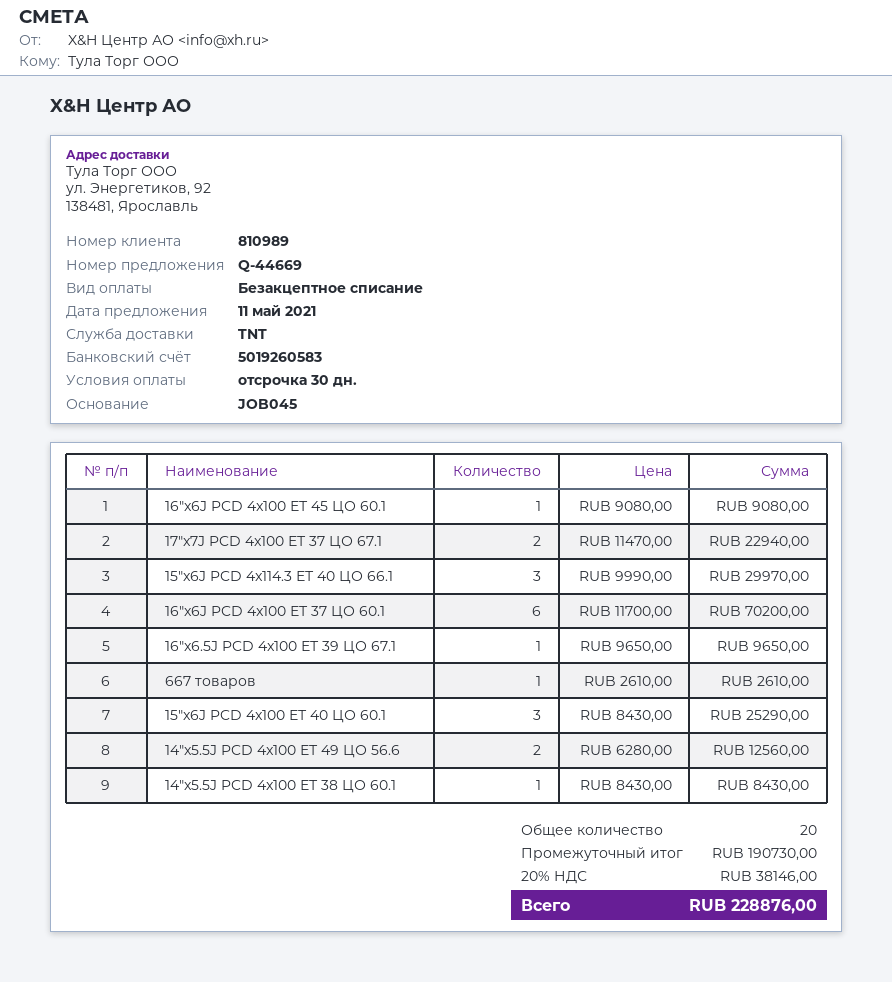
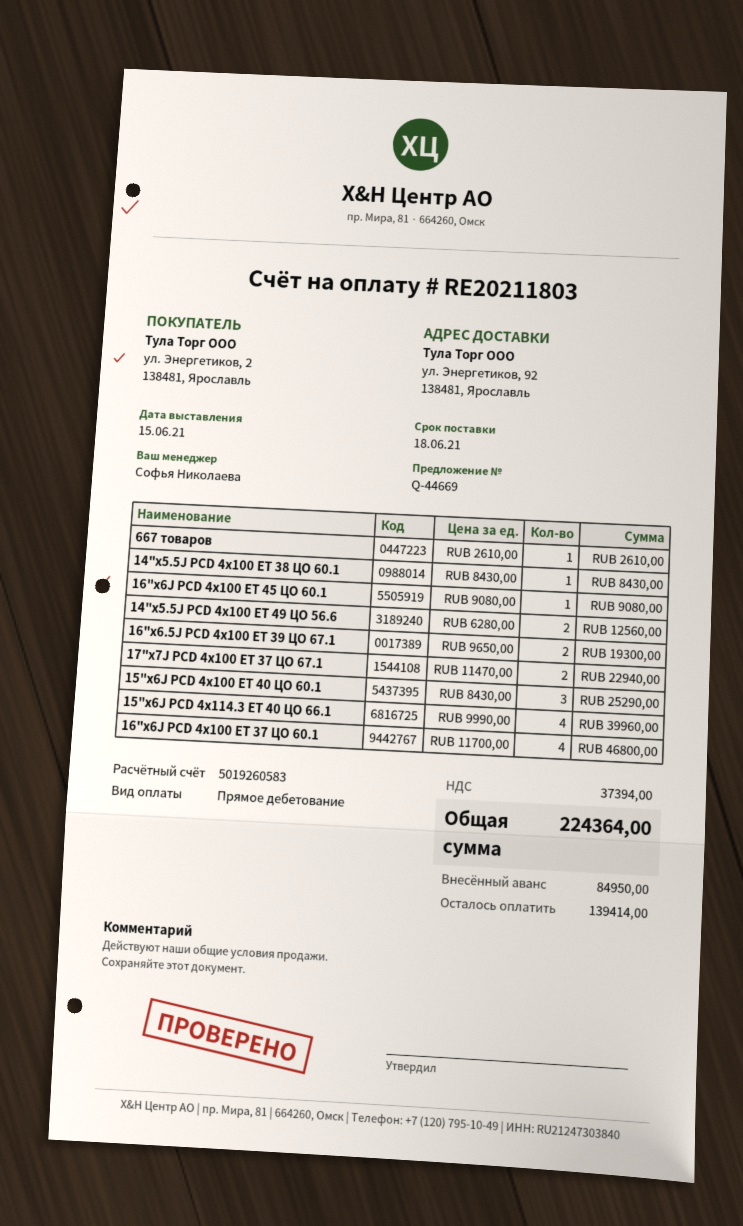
15"x6J PCD 4x114.3 ЕТ 40 ЦО 66.1: 3 x 9990.00 = 29970.00 -> 4 x 9990.00 = 39960.00
16"x6J PCD 4x100 ЕТ 37 ЦО 60.1: 6 x 11700.00 = 70200.00 -> 4 x 11700.00 = 46800.00
16"x6.5J PCD 4x100 ЕТ 39 ЦО 67.1: 1 x 9650.00 = 9650.00 -> 2 x 9650.00 = 19300.00
tax: 38146.00 -> 37394.00
total: 228876.00 -> 224364.00

